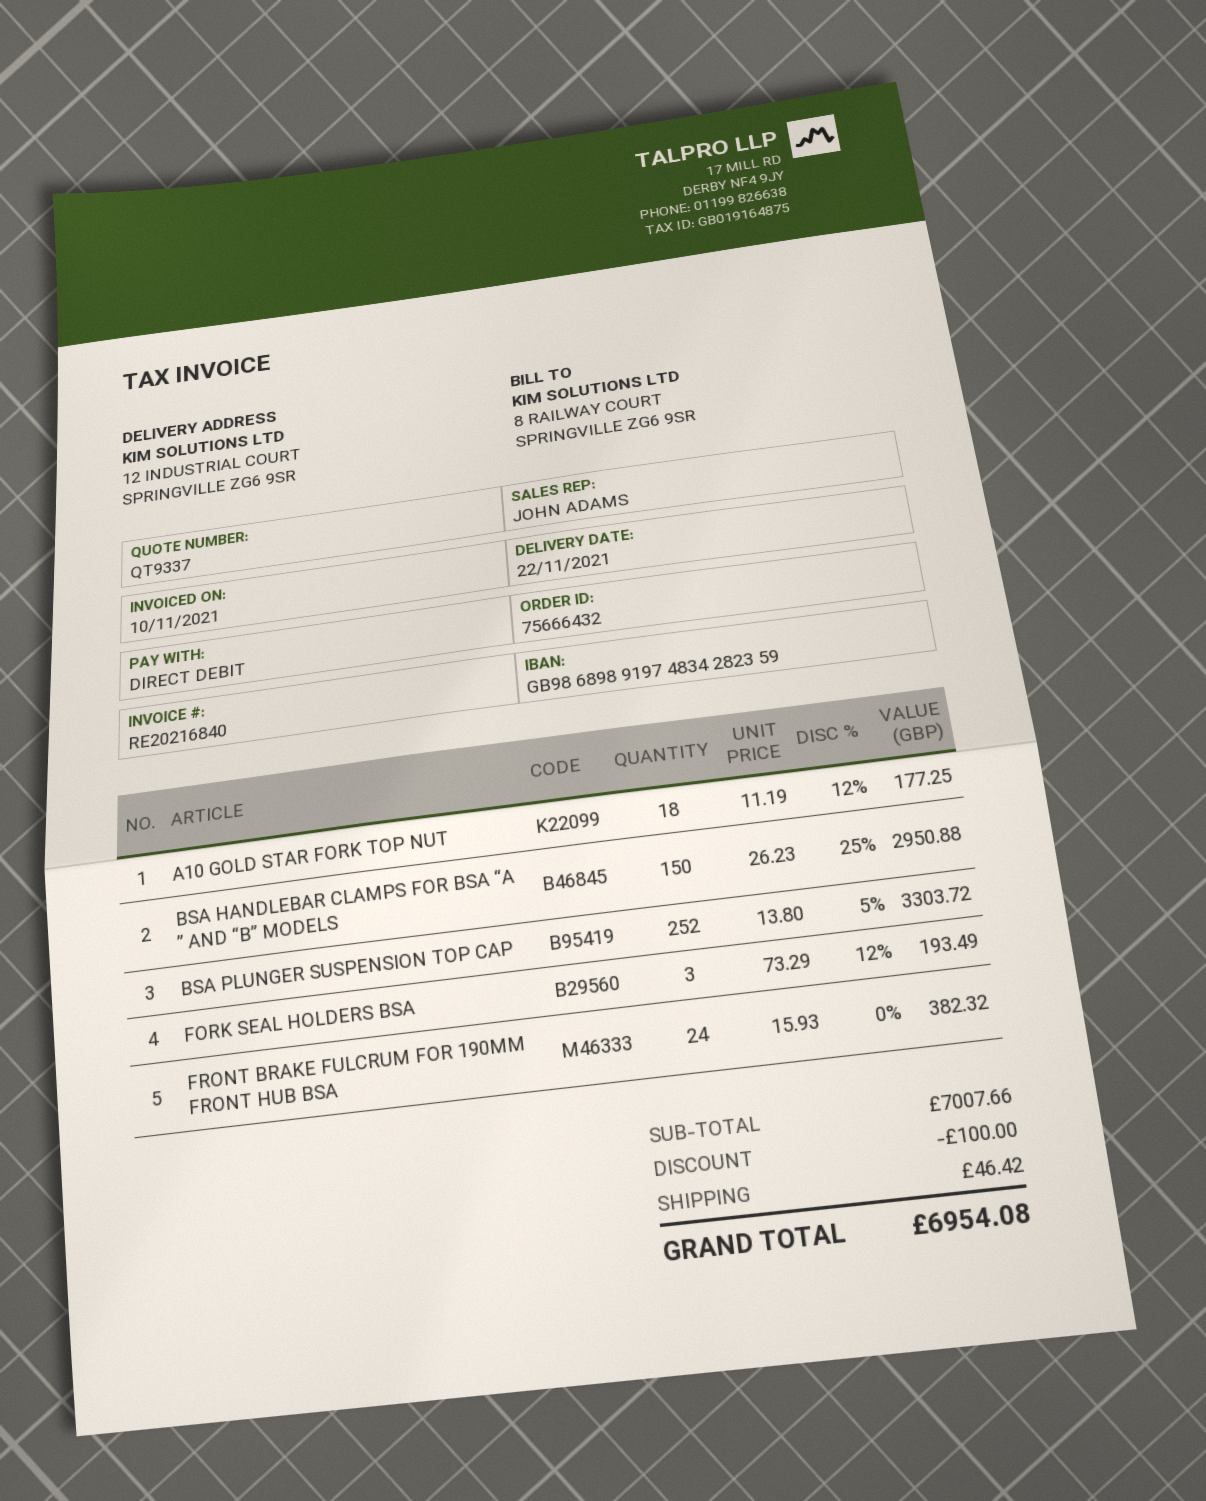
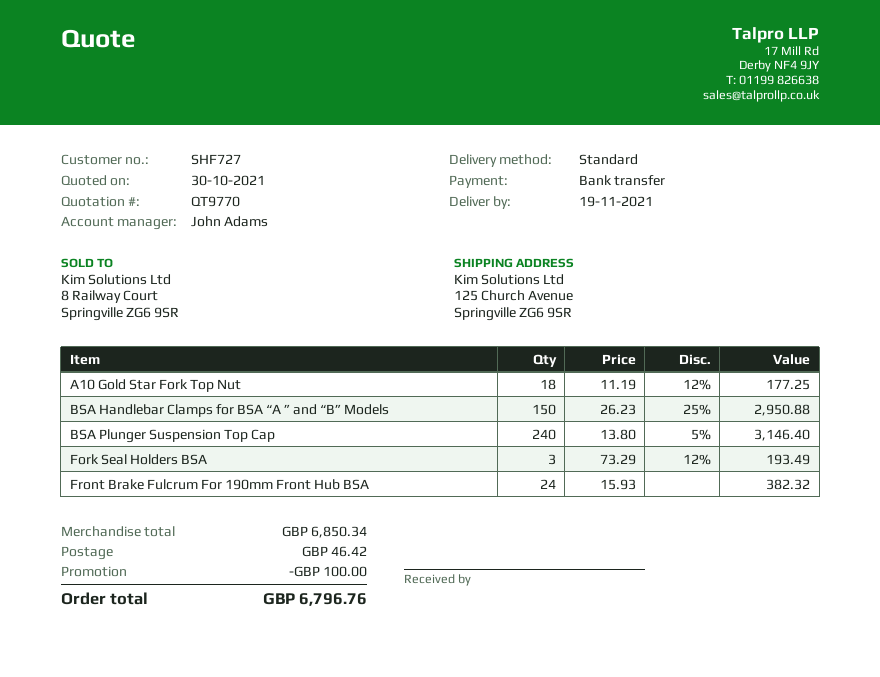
quote number: QT9337 -> QT9770
delivery date: 2021-11-22 -> 2021-11-19
payment method: direct debit -> bank transfer
ship to: 12 INDUSTRIAL COURT, SPRINGVILLE ZG6 9SR -> 125 Church Avenue, Springville ZG6 9SR
BSA PLUNGER SUSPENSION TOP CAP: 252 x 13.80 - 5% = 3303.72 -> 240 x 13.80 - 5% = 3146.40
subtotal: 7007.66 -> 6850.34
total: 6954.08 -> 6796.76

